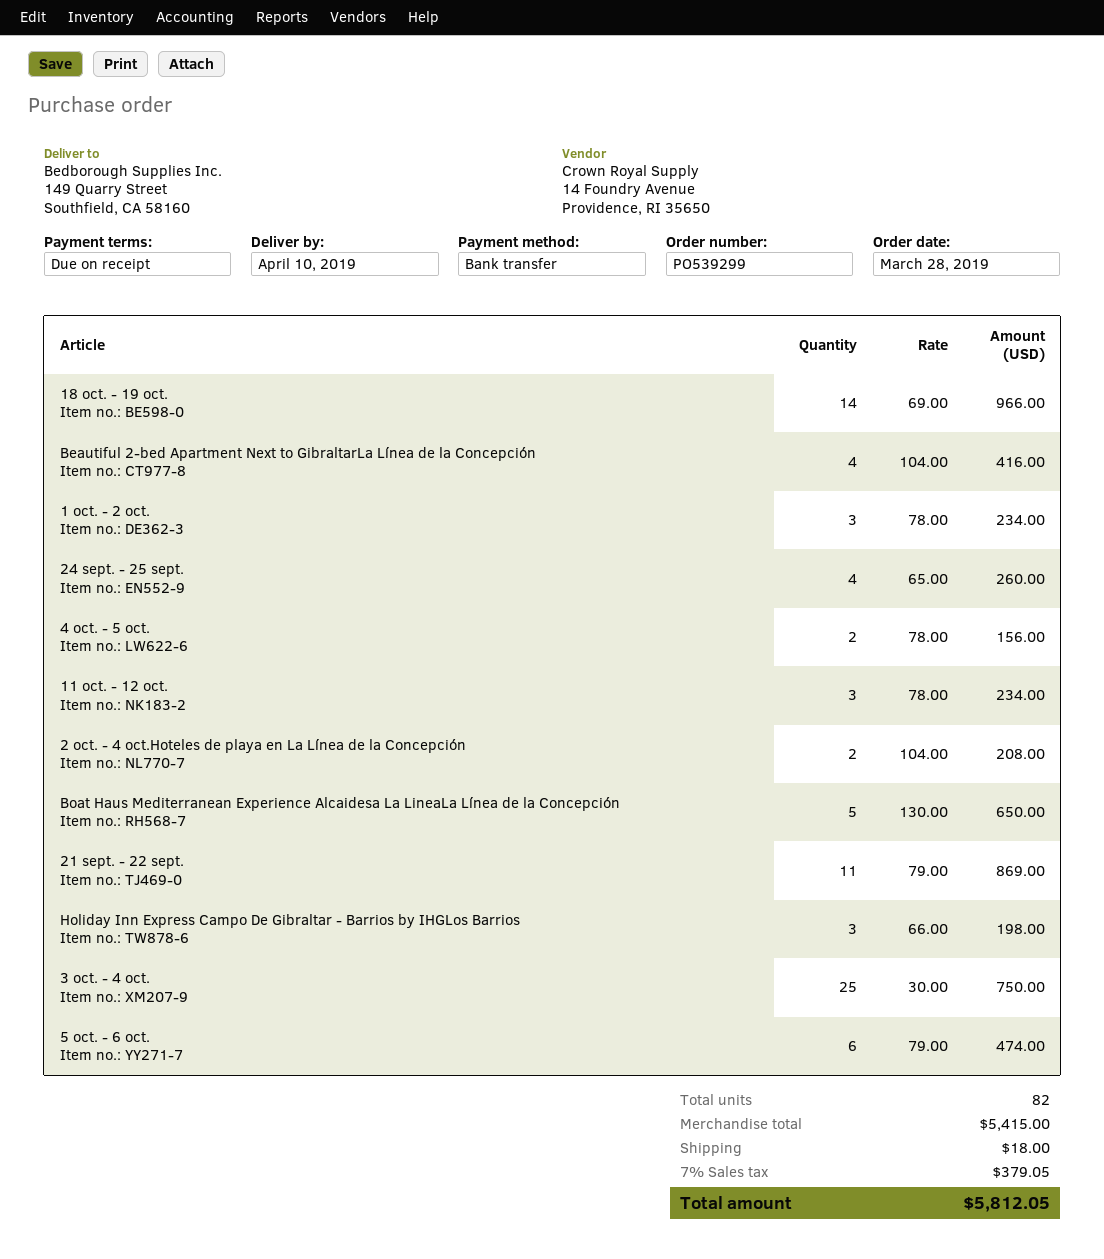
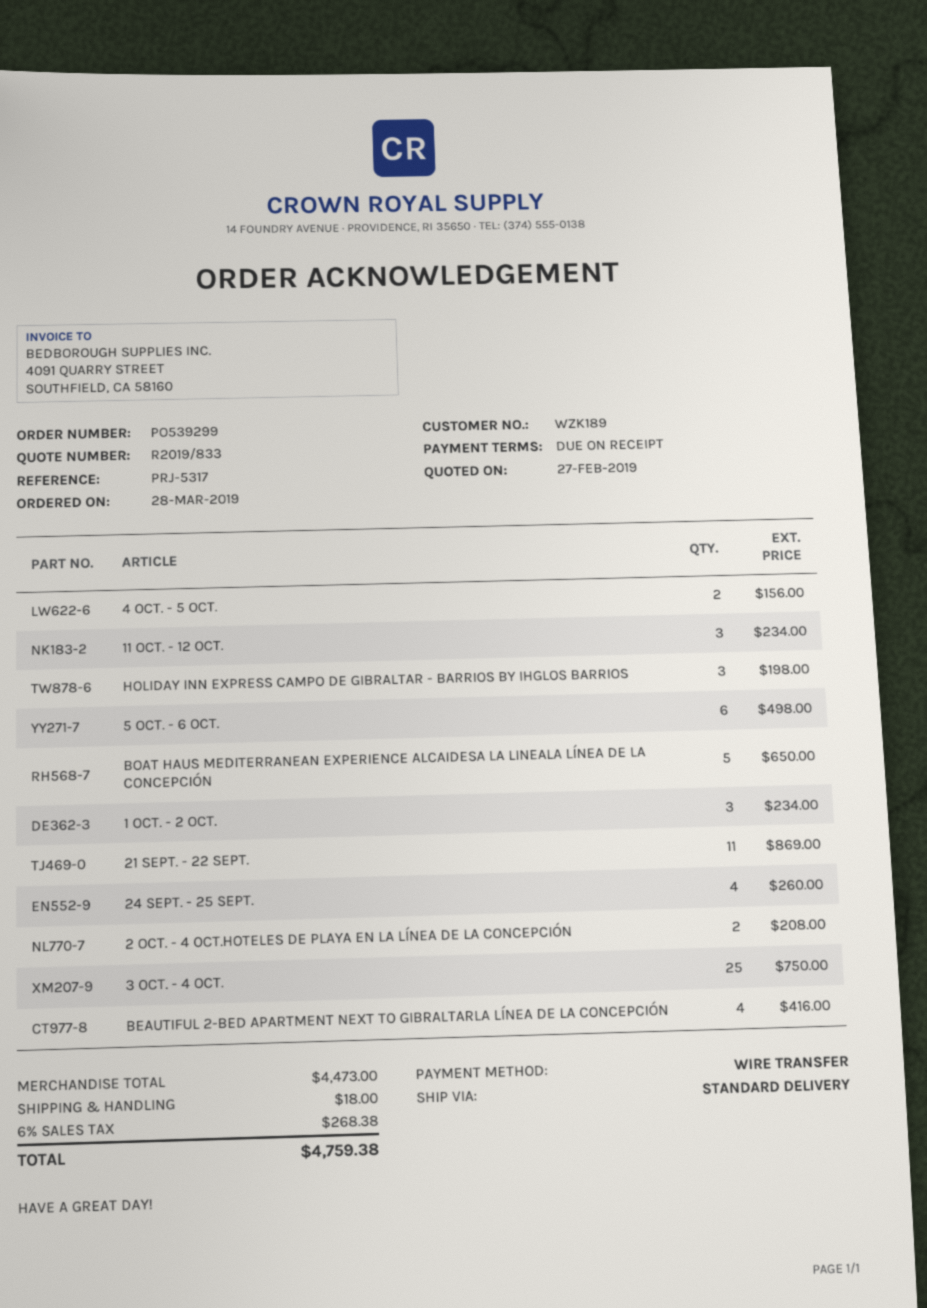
18 oct. - 19 oct.: 14 for 966.00 -> none
5 oct. - 6 oct.: 6 for 474.00 -> 6 for 498.00
subtotal: 5415.00 -> 4473.00
tax: 7% = 379.05 -> 6% = 268.38
total: 5812.05 -> 4759.38

